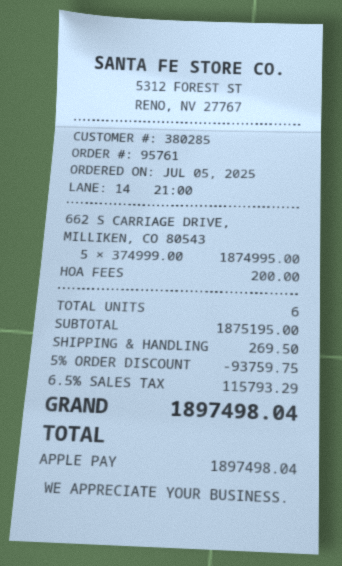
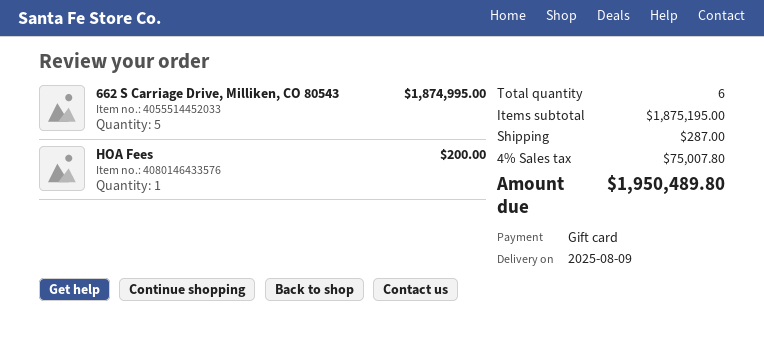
payment method: Apple Pay -> gift card
discount: 5% = 93759.75 -> none
shipping: 269.50 -> 287.00
tax: 6.5% = 115793.29 -> 4% = 75007.80
total: 1897498.04 -> 1950489.80

